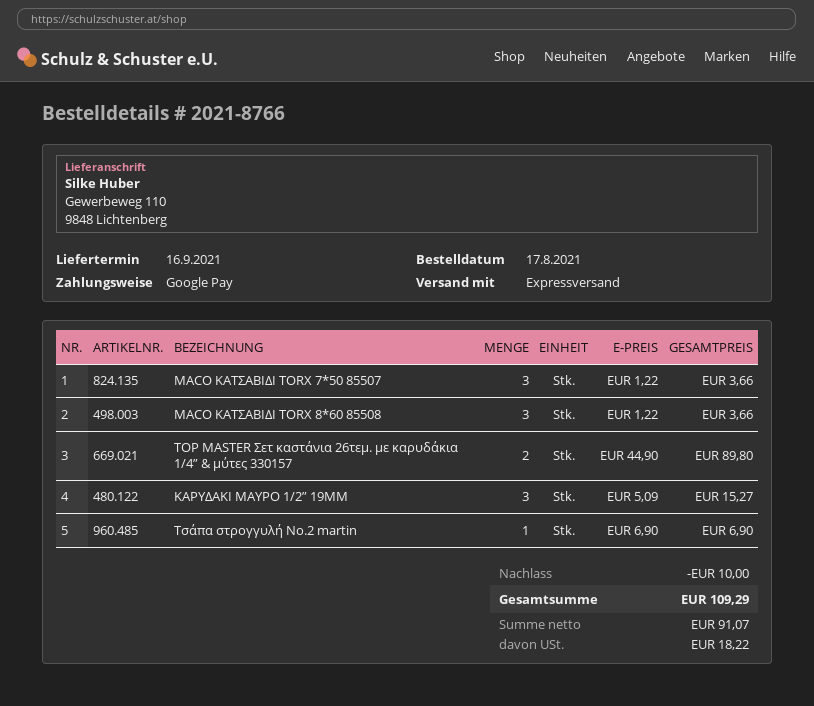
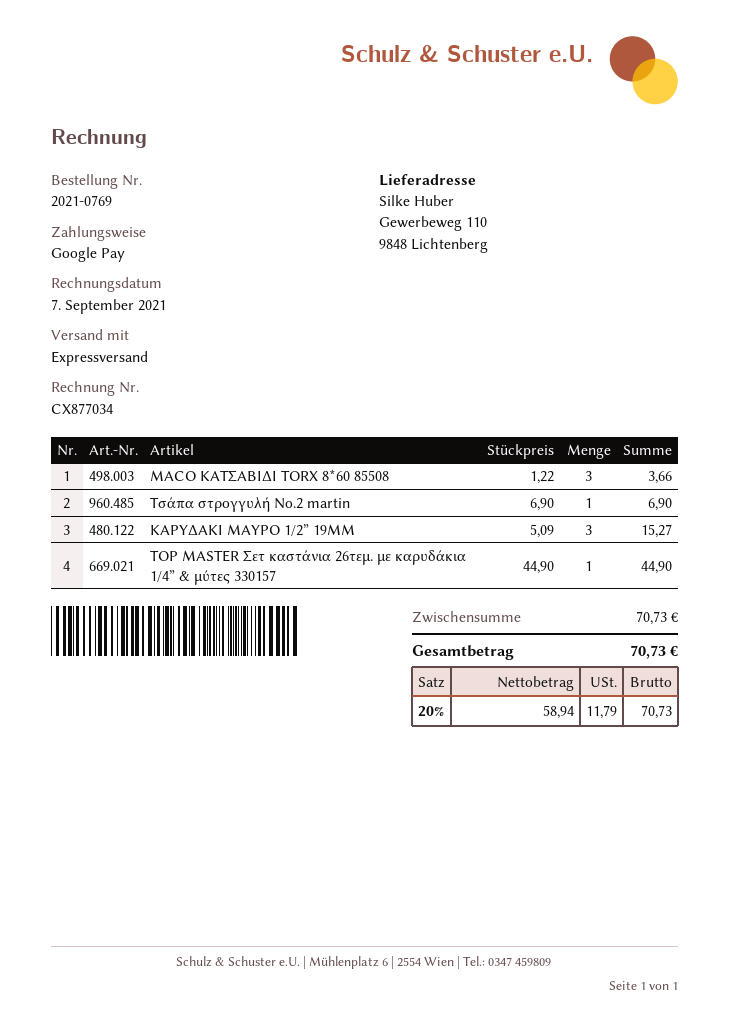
order number: 2021-8766 -> 2021-0769
MACO ΚΑΤΣΑΒΙΔΙ ΤΟRΧ 7*50 85507: 3 x 1.22 = 3.66 -> none
TOP MASTER Σετ καστάνια 26τεμ. με καρυδάκια 1/4” & μύτες 330157: 2 x 44.90 = 89.80 -> 1 x 44.90 = 44.90
discount: 10.00 -> none
net: 91.07 -> 58.94
tax: 18.22 -> 11.79
total: 109.29 -> 70.73

